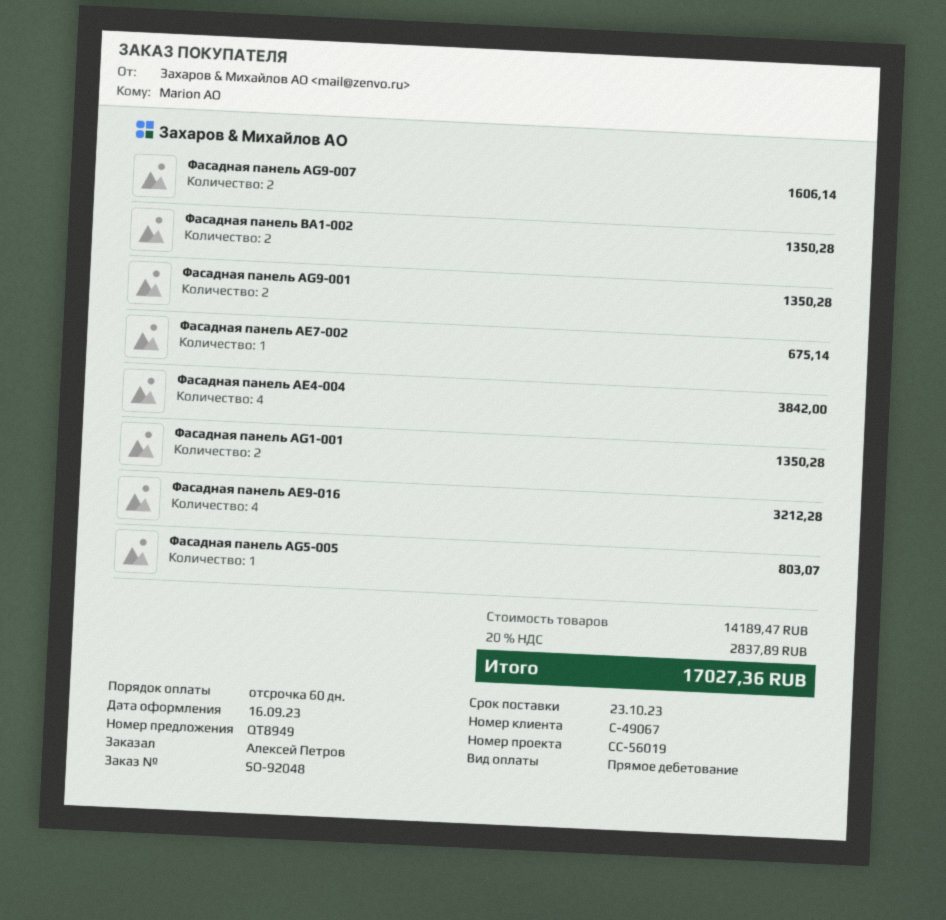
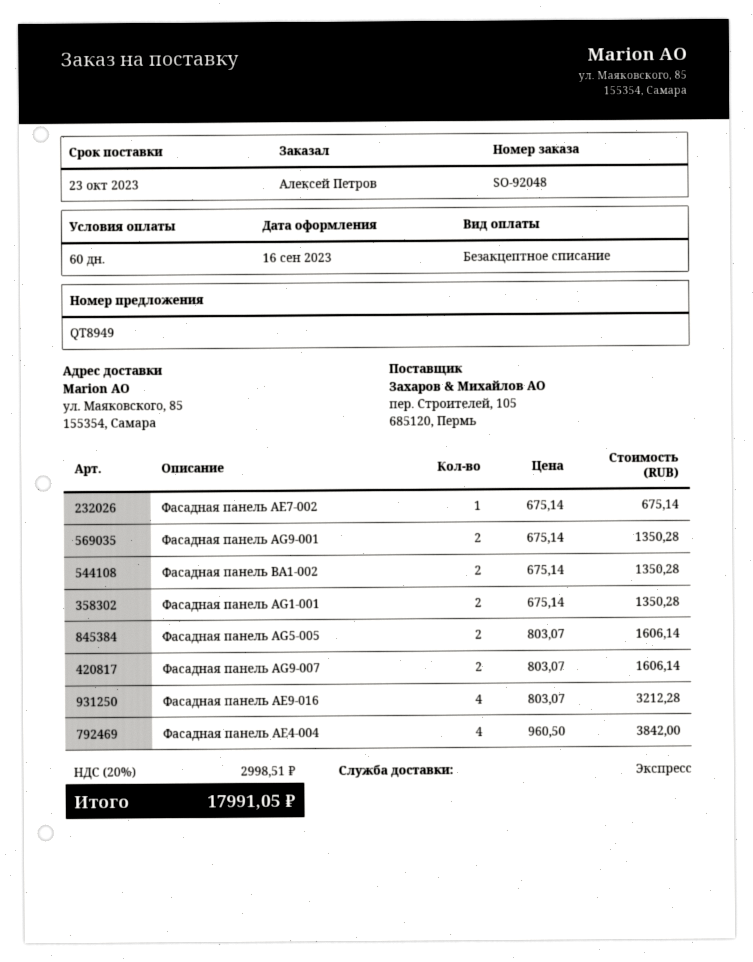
Фасадная панель AG5-005: 1 for 803.07 -> 2 for 1606.14
tax: 20% = 2837.89 -> 20% = 2998.51
total: 17027.36 -> 17991.05

